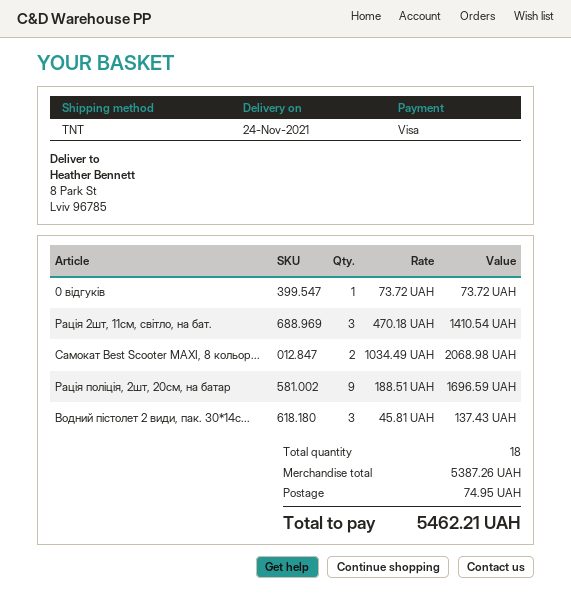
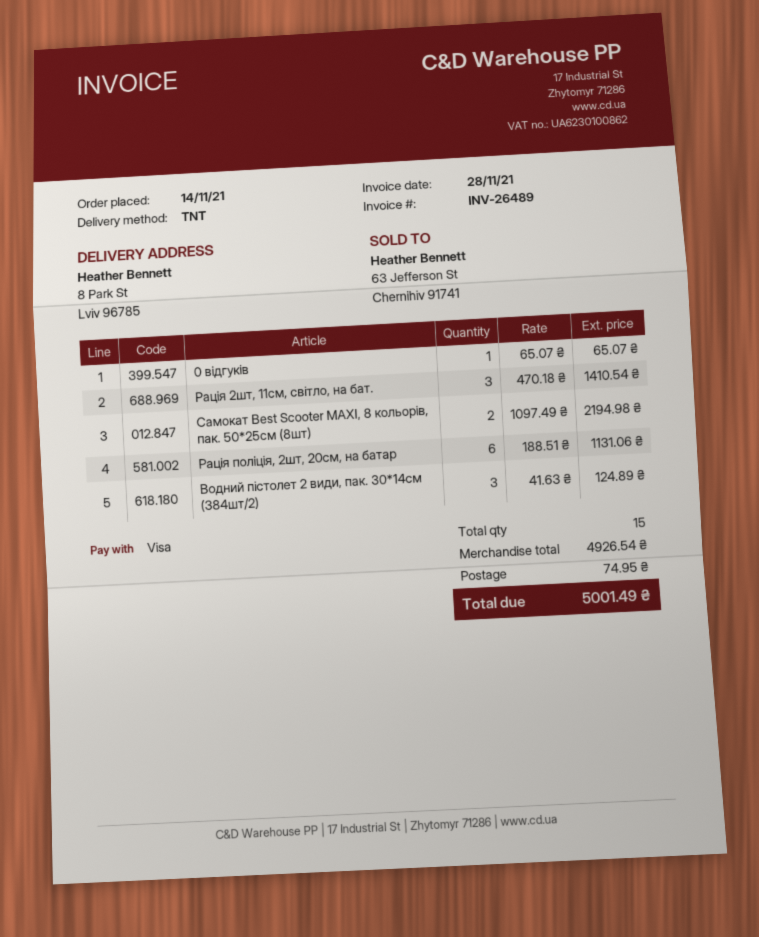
0 відгуків: 1 x 73.72 = 73.72 -> 1 x 65.07 = 65.07
Самокат Best Scooter MAXI, 8 кольор...: 2 x 1034.49 = 2068.98 -> 2 x 1097.49 = 2194.98
Рація поліція, 2шт, 20см, на батар: 9 x 188.51 = 1696.59 -> 6 x 188.51 = 1131.06
Водний пістолет 2 види, пак. 30*14с...: 3 x 45.81 = 137.43 -> 3 x 41.63 = 124.89
total quantity: 18 -> 15
subtotal: 5387.26 -> 4926.54
total: 5462.21 -> 5001.49

